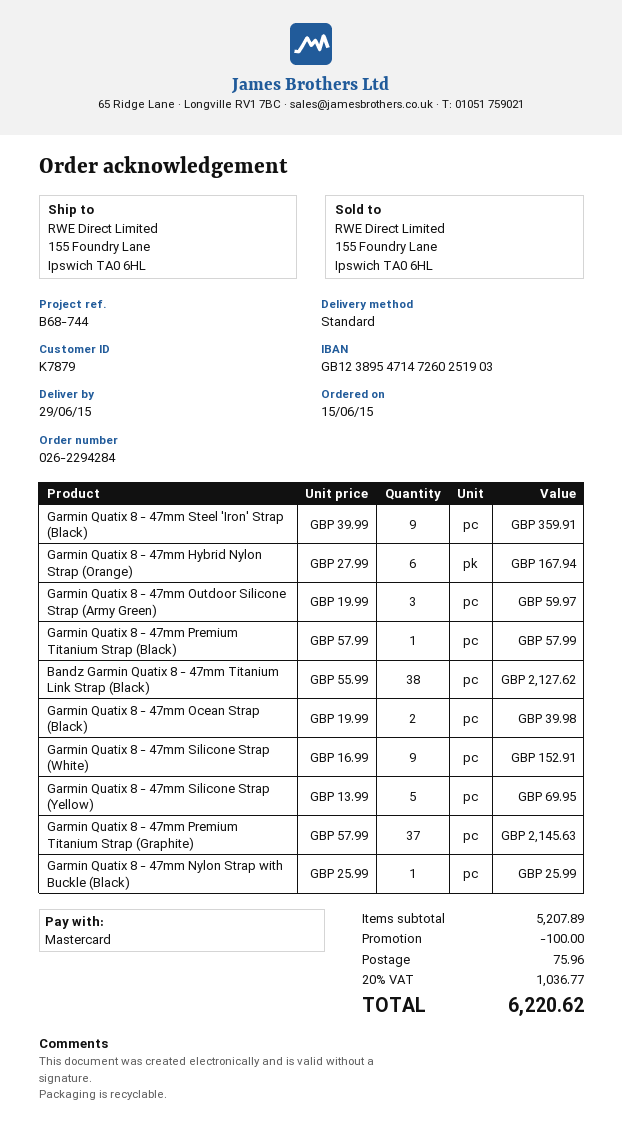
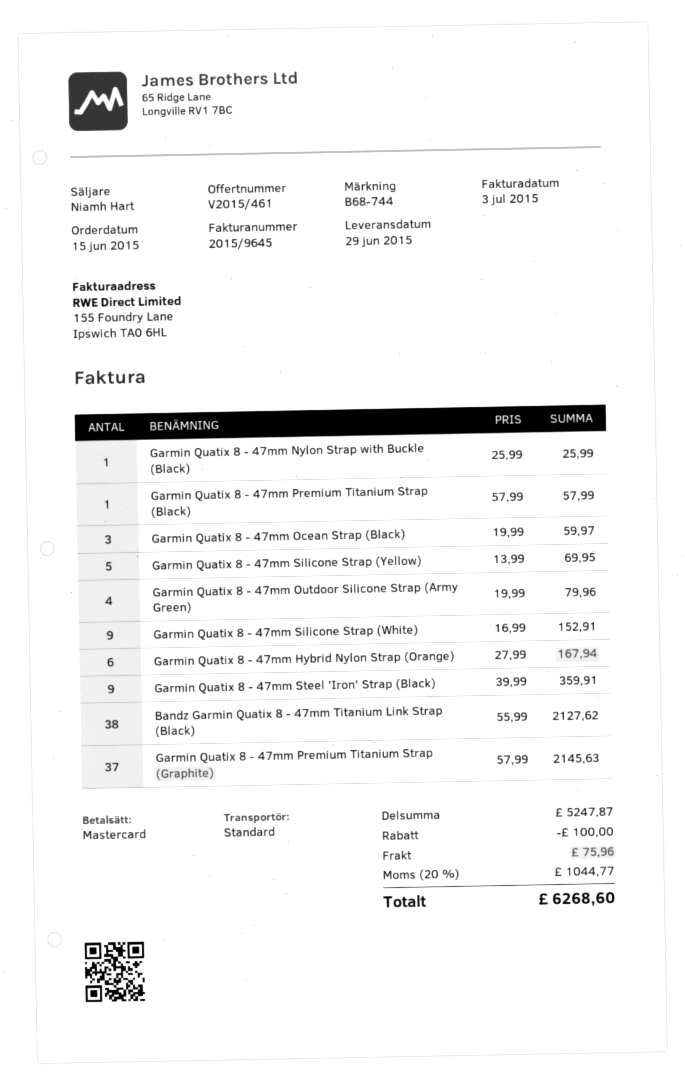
Garmin Quatix 8 - 47mm Outdoor Silicone Strap (Army Green): 3 x 19.99 = 59.97 -> 4 x 19.99 = 79.96
Garmin Quatix 8 - 47mm Ocean Strap (Black): 2 x 19.99 = 39.98 -> 3 x 19.99 = 59.97
subtotal: 5207.89 -> 5247.87
tax: 20% = 1036.77 -> 20% = 1044.77
total: 6220.62 -> 6268.60

